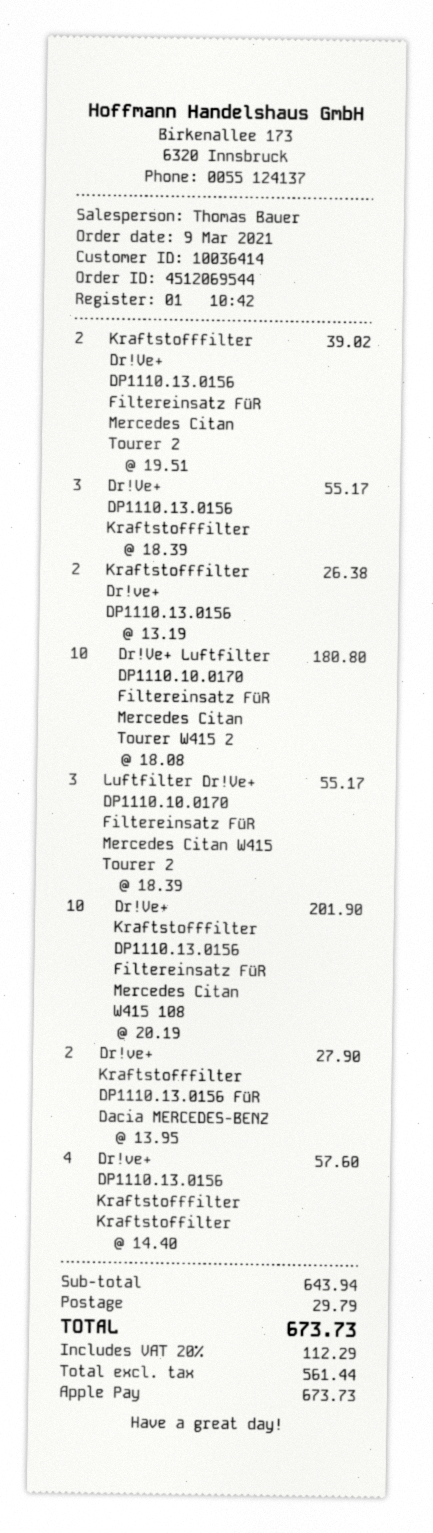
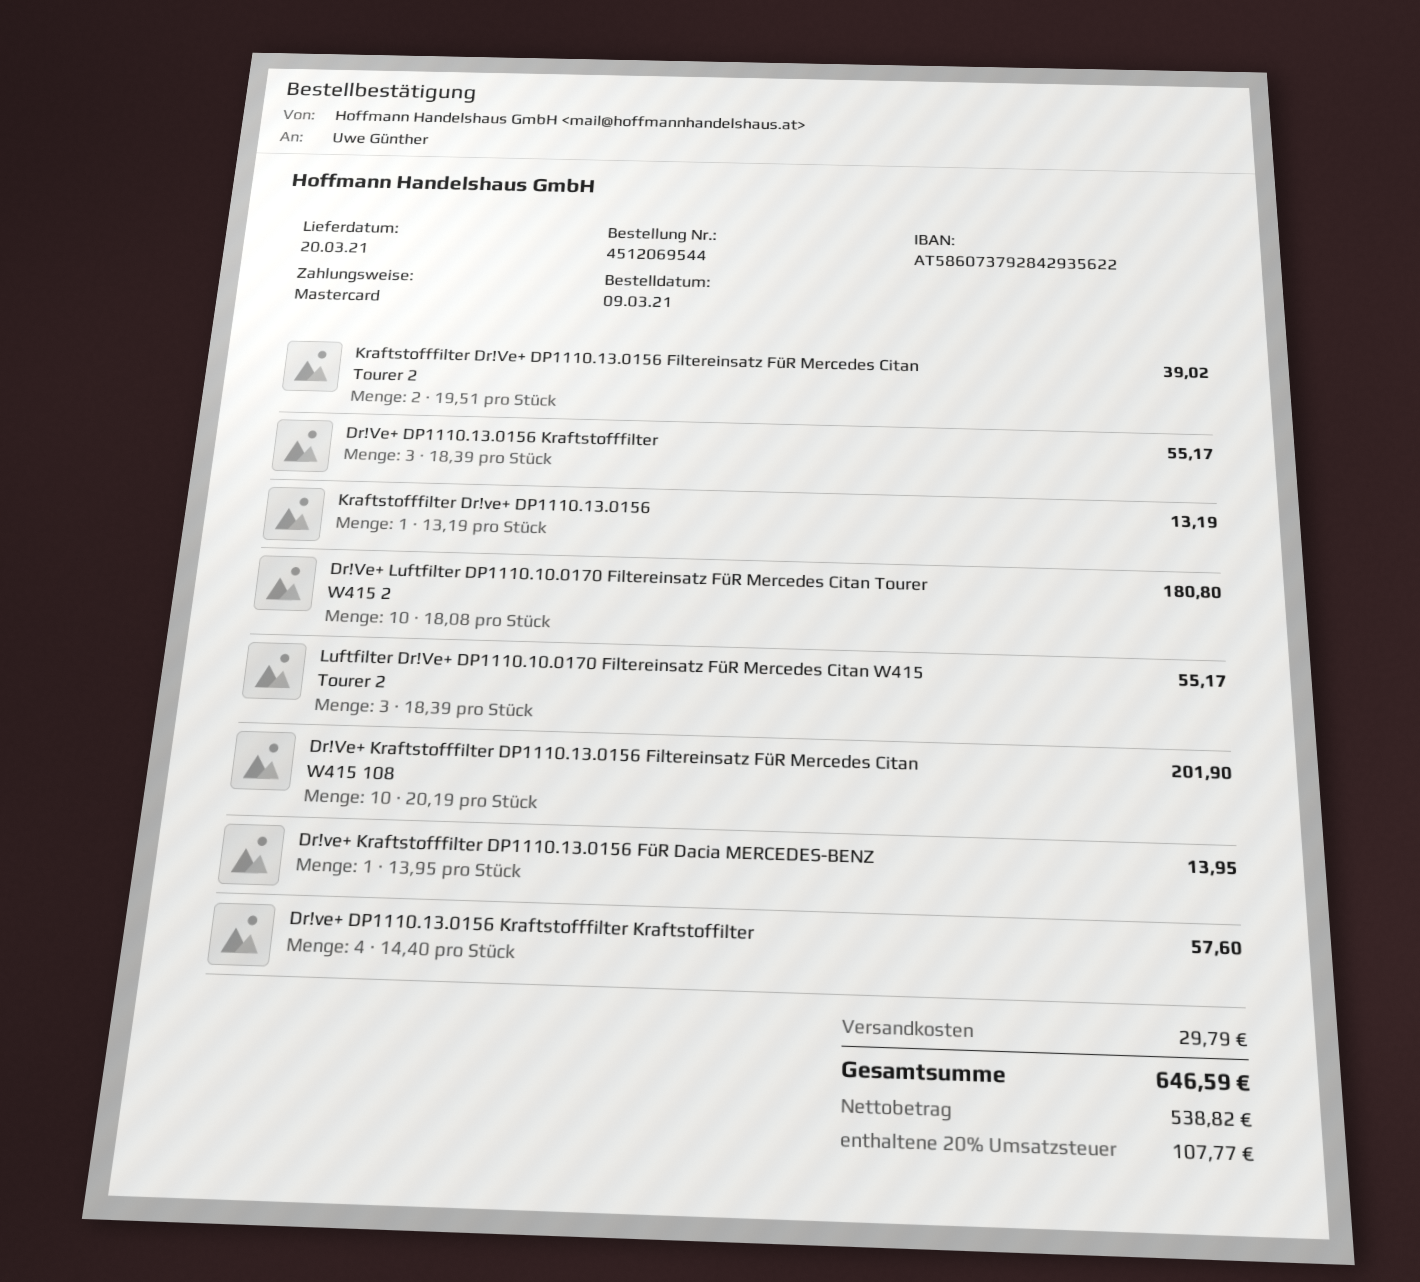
payment method: Apple Pay -> Mastercard
Kraftstofffilter Dr!ve+ DP1110.13.0156: 2 x 13.19 = 26.38 -> 1 x 13.19 = 13.19
Dr!ve+ Kraftstofffilter DP1110.13.0156 FüR Dacia MERCEDES-BENZ: 2 x 13.95 = 27.90 -> 1 x 13.95 = 13.95
net: 561.44 -> 538.82
tax: 20% = 112.29 -> 20% = 107.77
total: 673.73 -> 646.59

